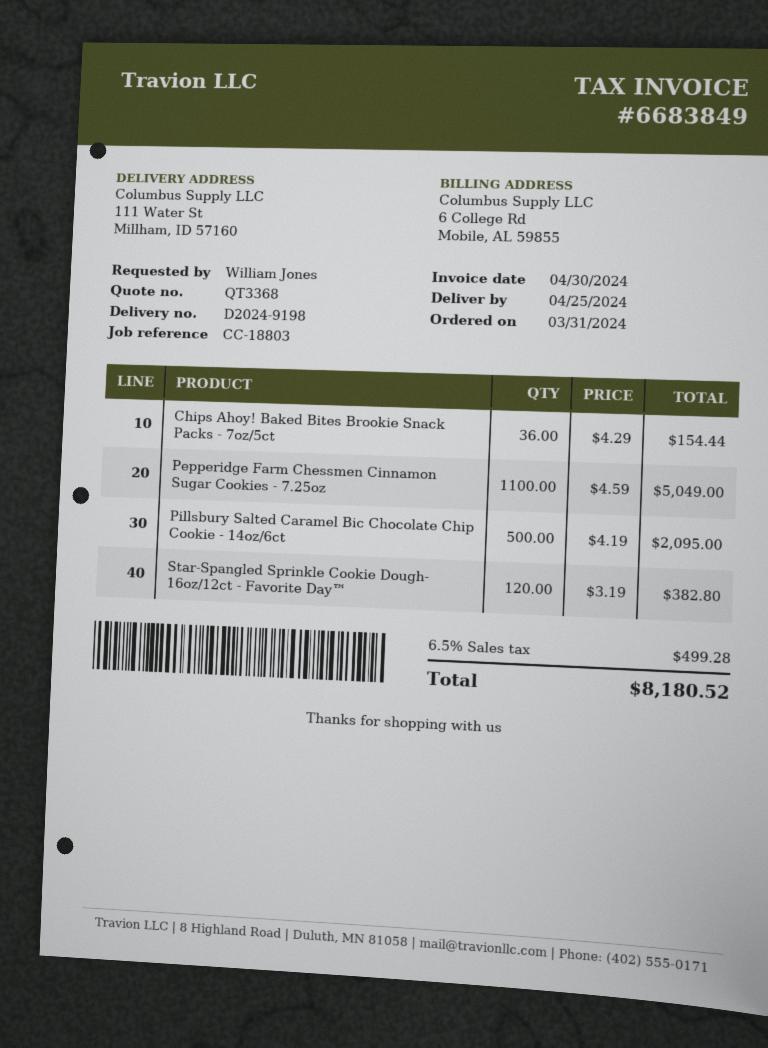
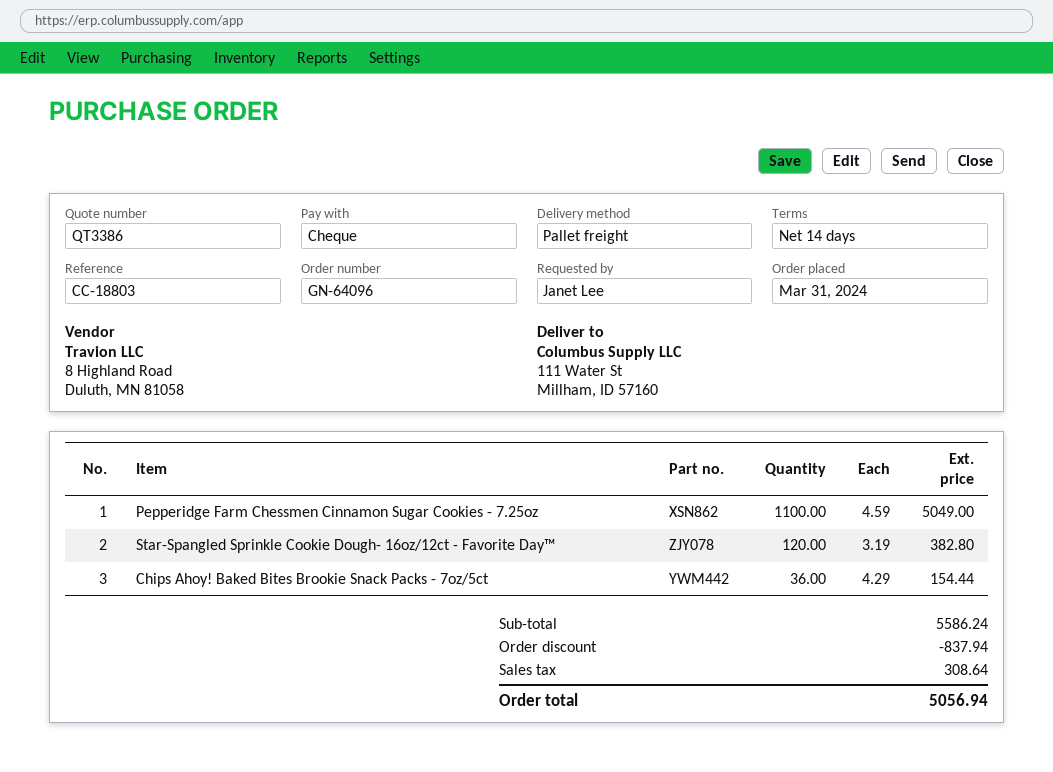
quote number: QT3368 -> QT3386
ordered by: William Jones -> Janet Lee
Pillsbury Salted Caramel Bic Chocolate Chip Cookie - 14oz/6ct: 500 x 4.19 = 2095.00 -> none
discount: none -> 837.94
tax: 499.28 -> 308.64
total: 8180.52 -> 5056.94

